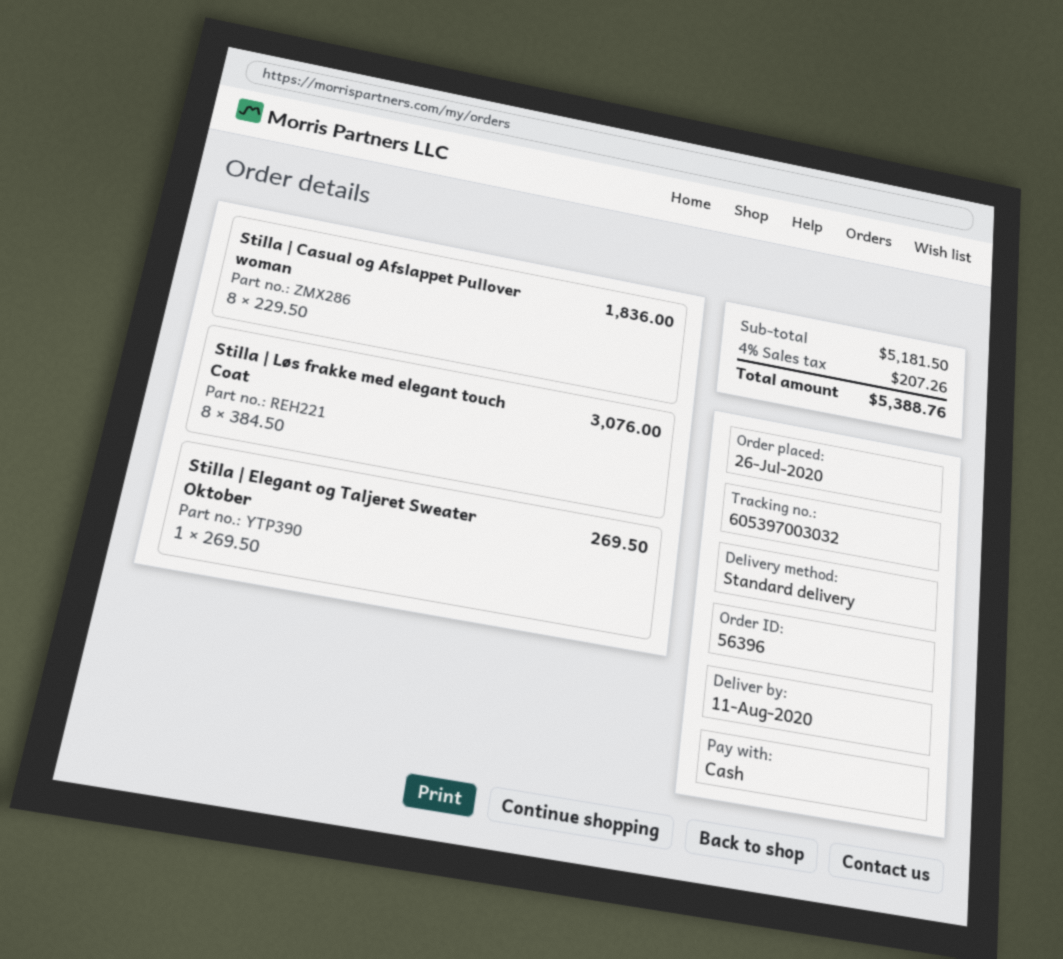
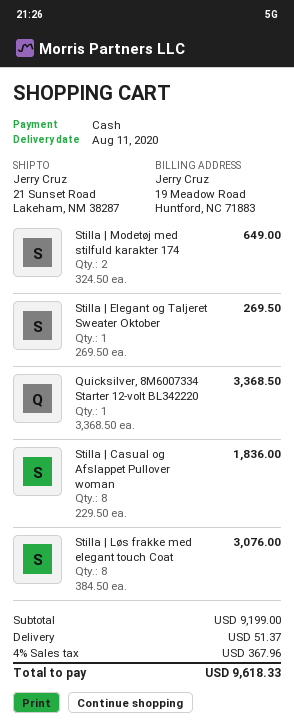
Stilla | Modetøj med stilfuld karakter 174: none -> 2 x 324.50 = 649.00
Quicksilver, 8M6007334 Starter 12-volt BL342220: none -> 1 x 3368.50 = 3368.50
subtotal: 5181.50 -> 9199.00
shipping: none -> 51.37
tax: 4% = 207.26 -> 4% = 367.96
total: 5388.76 -> 9618.33

